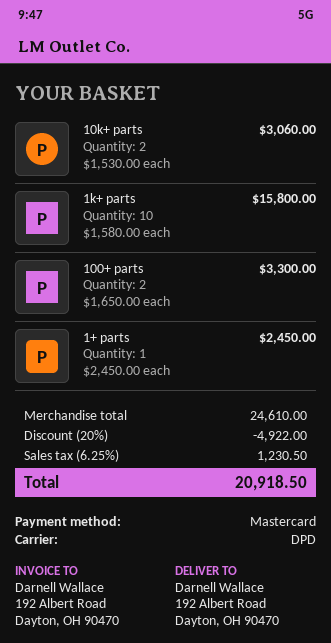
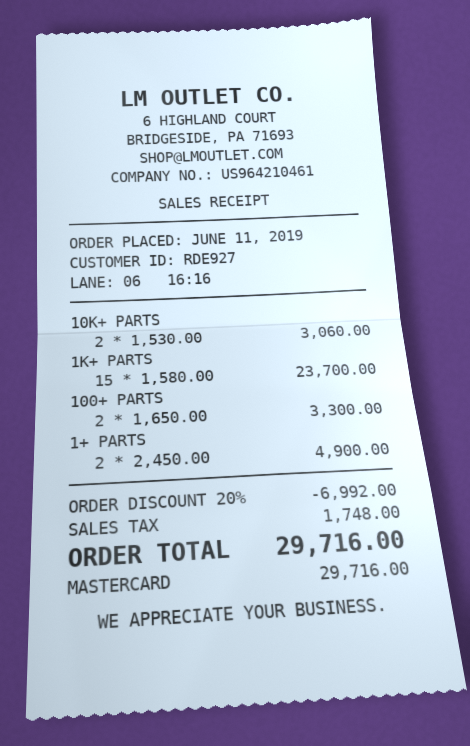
1k+ parts: 10 x 1580.00 = 15800.00 -> 15 x 1580.00 = 23700.00
1+ parts: 1 x 2450.00 = 2450.00 -> 2 x 2450.00 = 4900.00
discount: 20% = 4922.00 -> 20% = 6992.00
tax: 1230.50 -> 1748.00
total: 20918.50 -> 29716.00

